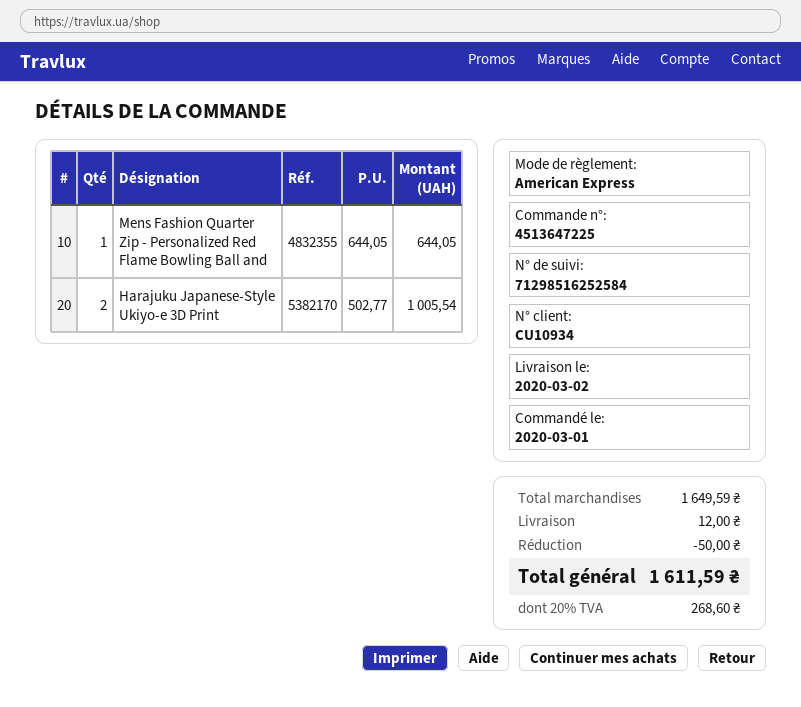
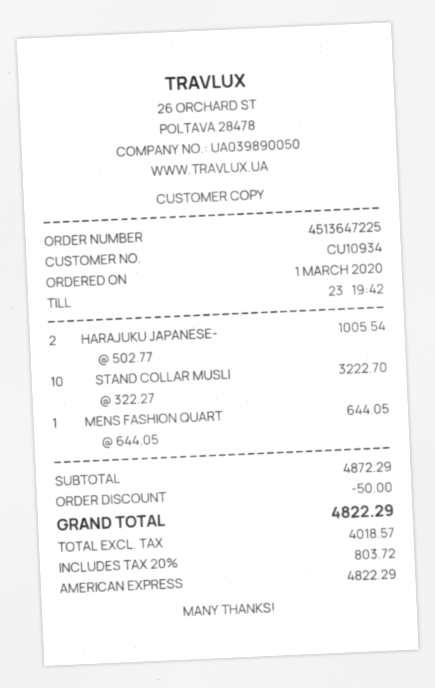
STAND COLLAR MUSLI: none -> 10 x 322.27 = 3222.70
subtotal: 1649.59 -> 4872.29
shipping: 12.00 -> none
tax: 20% = 268.60 -> 20% = 803.72
total: 1611.59 -> 4822.29

